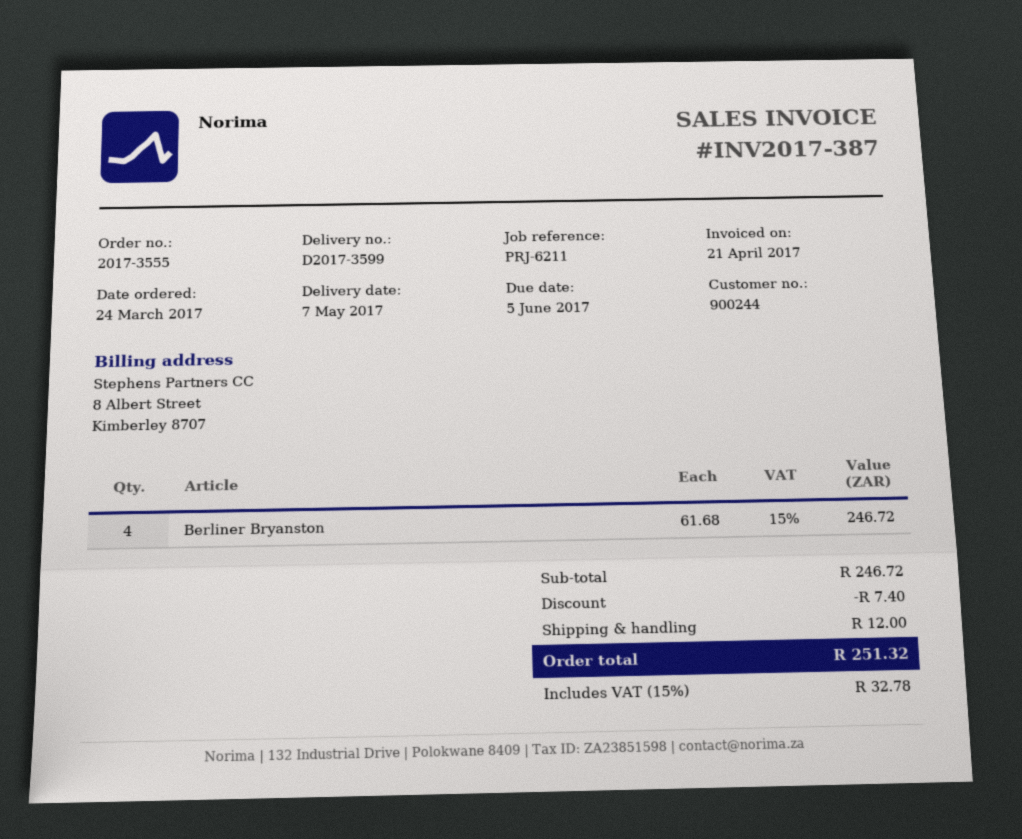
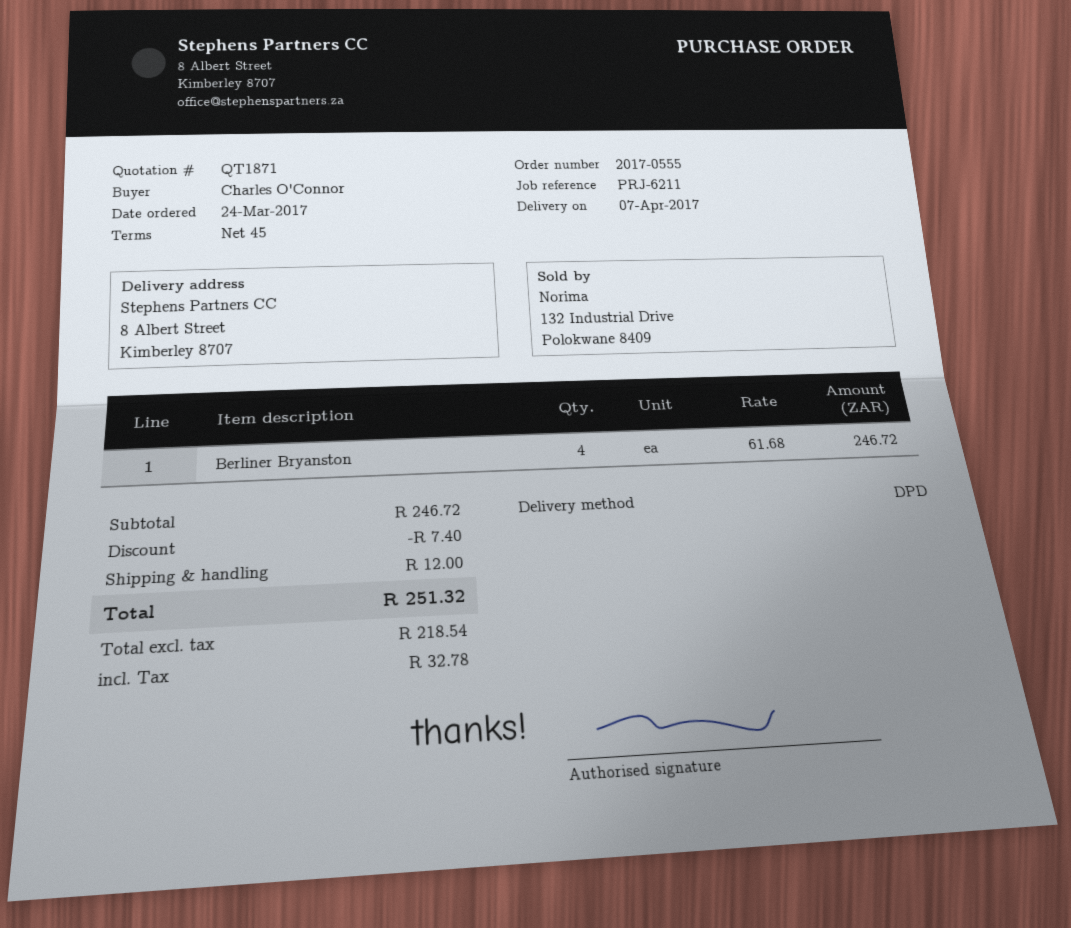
order number: 2017-3555 -> 2017-0555
delivery date: 2017-05-07 -> 2017-04-07

